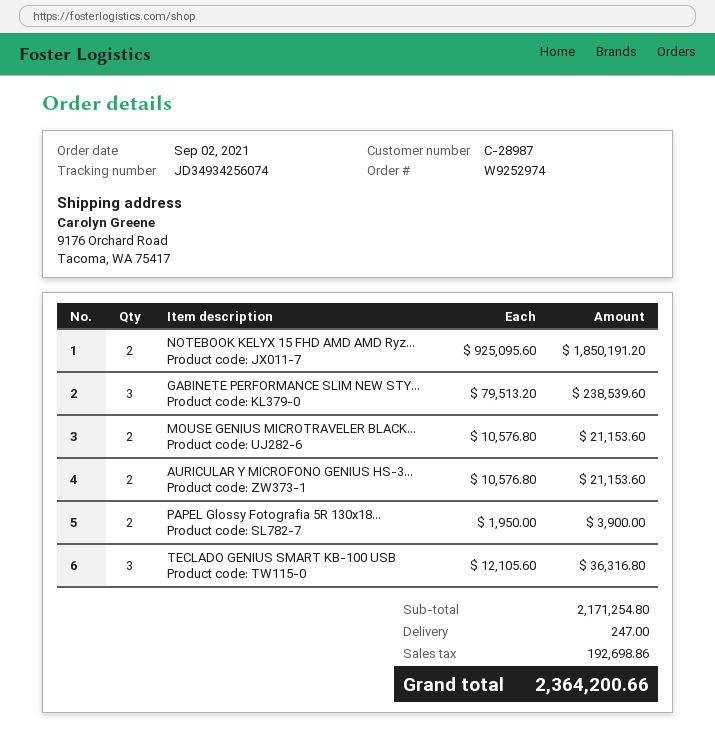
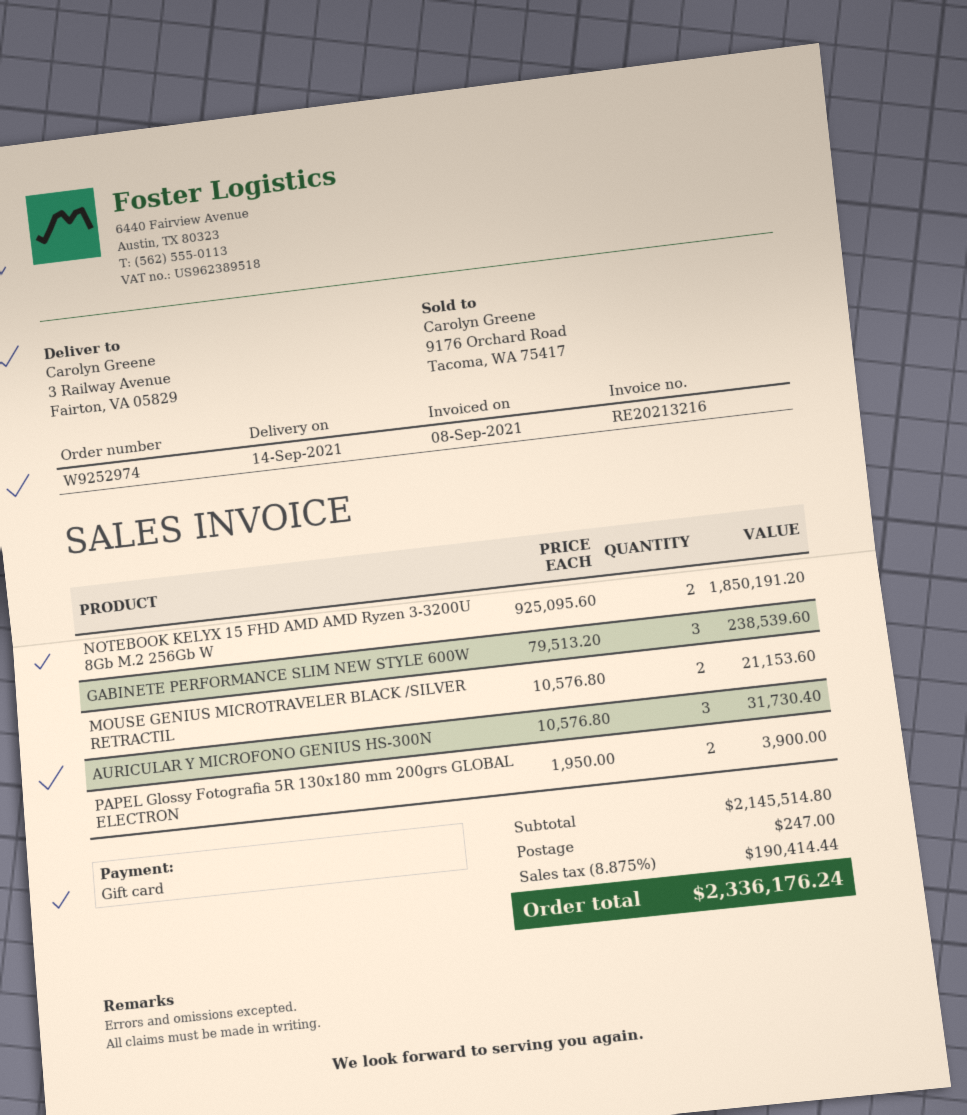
ship to: 9176 Orchard Road, Tacoma, WA 75417 -> 3 Railway Avenue, Fairton, VA 05829
AURICULAR Y MICROFONO GENIUS HS-3...: 2 x 10576.80 = 21153.60 -> 3 x 10576.80 = 31730.40
TECLADO GENIUS SMART KB-100 USB: 3 x 12105.60 = 36316.80 -> none
subtotal: 2171254.80 -> 2145514.80
tax: 192698.86 -> 190414.44
total: 2364200.66 -> 2336176.24

